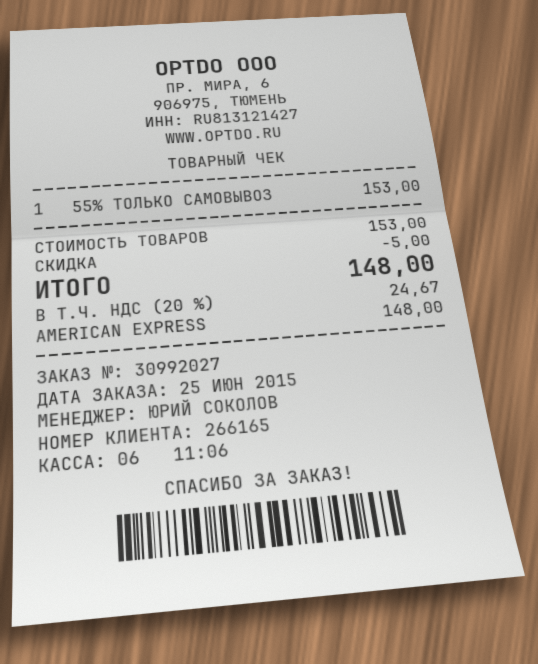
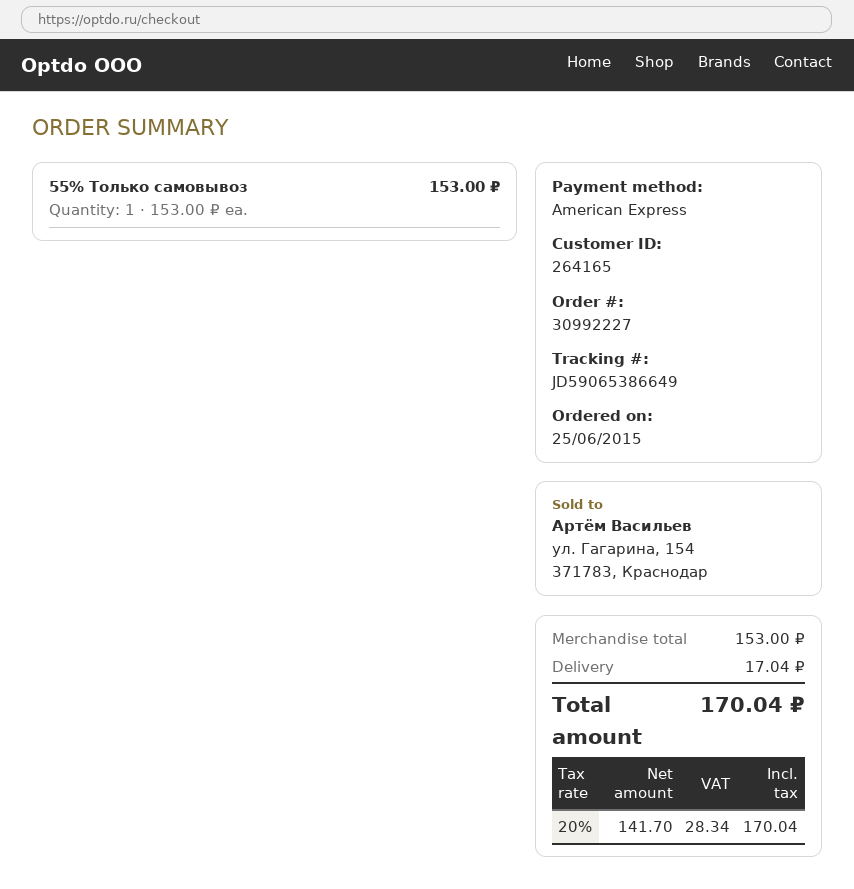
order number: 30992027 -> 30992227
customer number: 266165 -> 264165
discount: 5.00 -> none
shipping: none -> 17.04
tax: 20% = 24.67 -> 20% = 28.34
total: 148.00 -> 170.04

